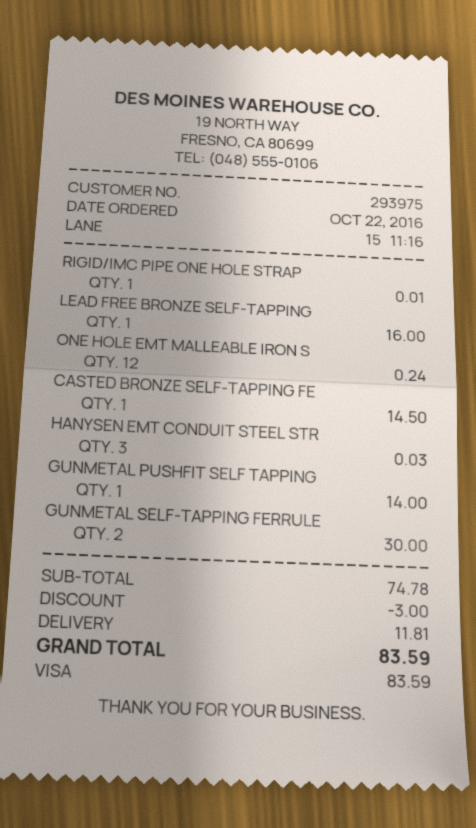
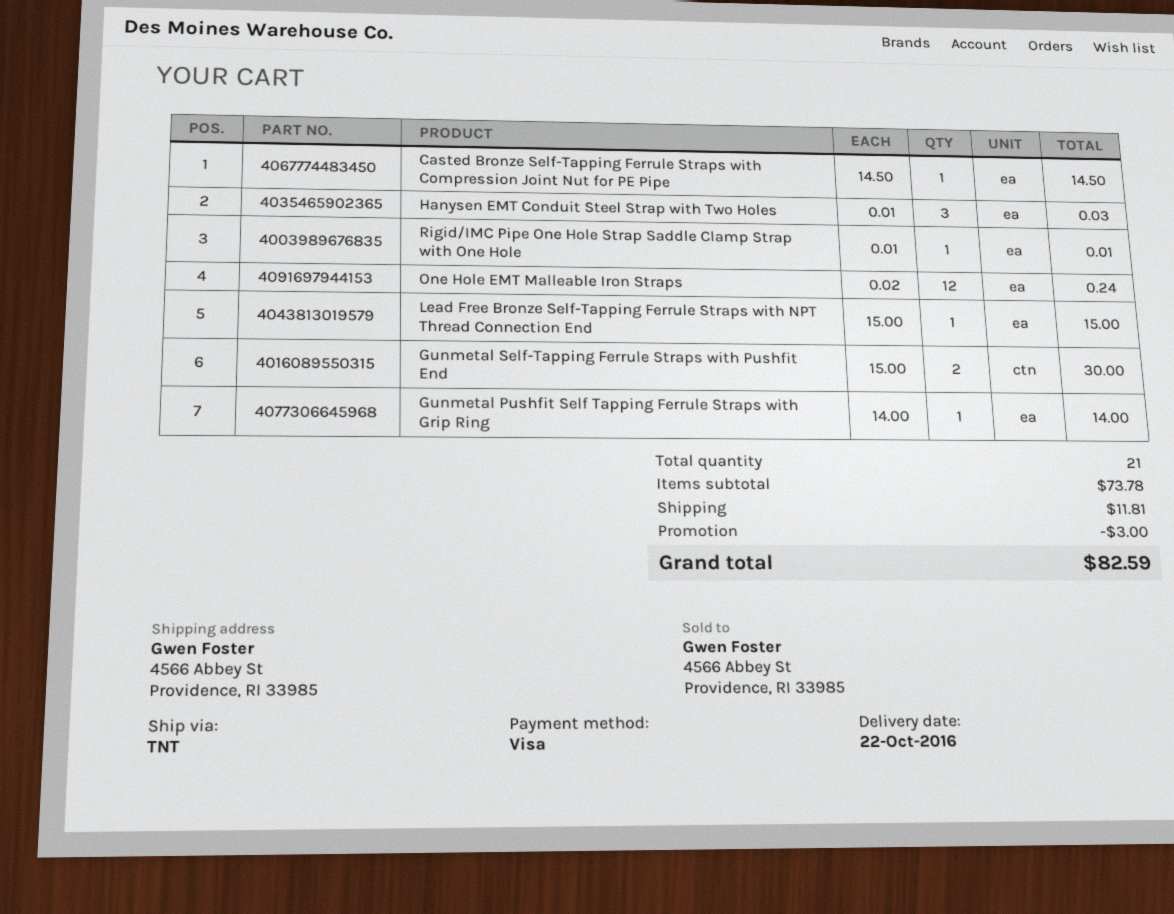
LEAD FREE BRONZE SELF-TAPPING: 1 for 16.00 -> 1 for 15.00
subtotal: 74.78 -> 73.78
total: 83.59 -> 82.59

